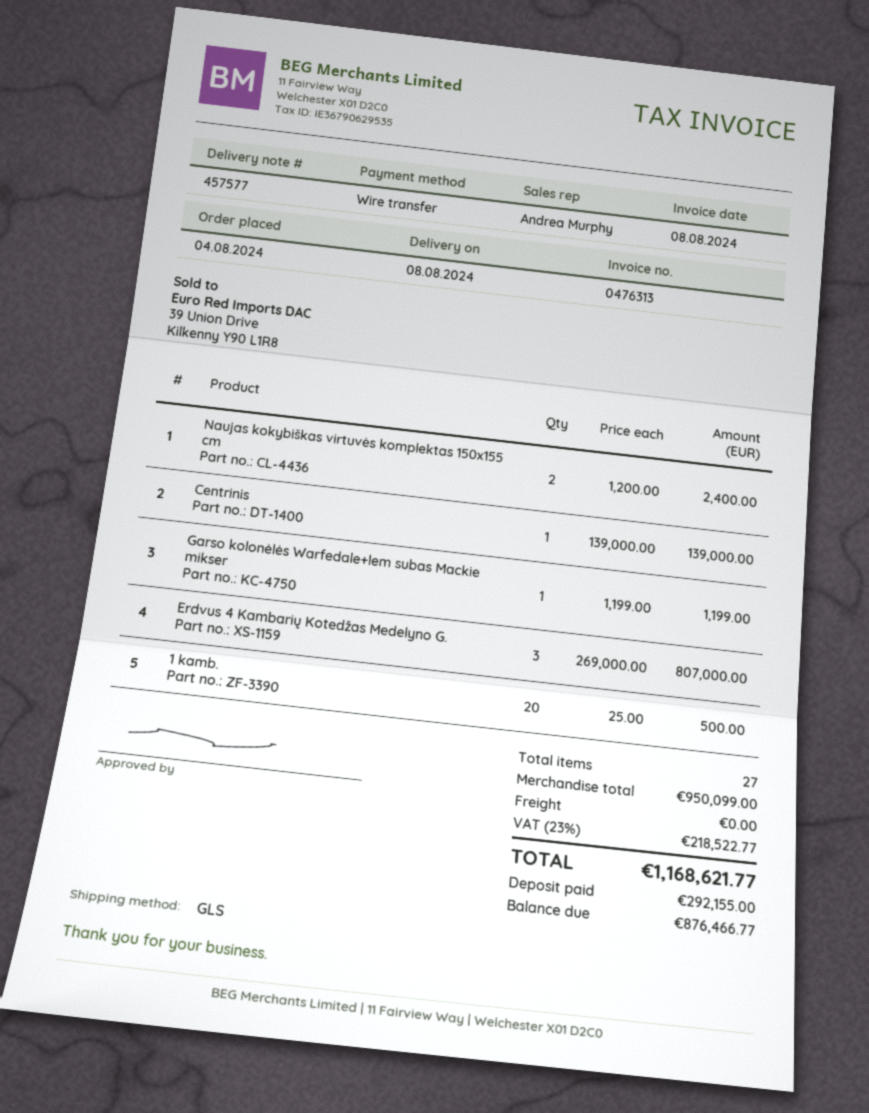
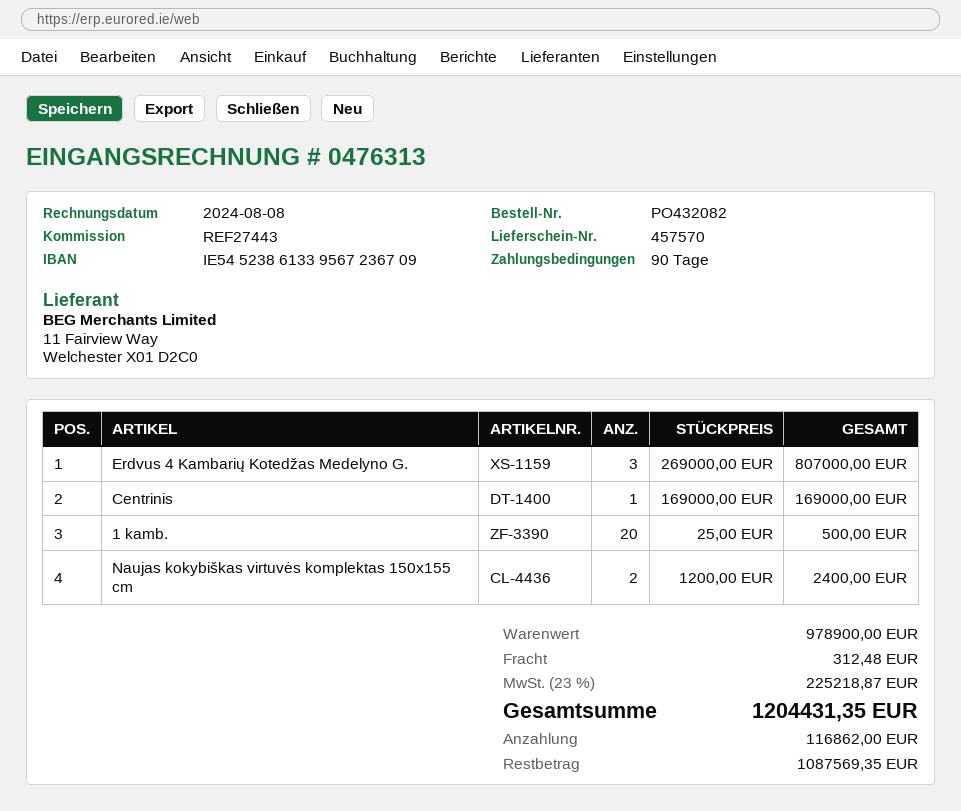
delivery note number: 457577 -> 457570
Centrinis: 1 x 139000.00 = 139000.00 -> 1 x 169000.00 = 169000.00
Garso kolonėlės Warfedale+lem subas Mackie mikser: 1 x 1199.00 = 1199.00 -> none
subtotal: 950099.00 -> 978900.00
shipping: 0.00 -> 312.48
tax: 23% = 218522.77 -> 23% = 225218.87
total: 1168621.77 -> 1204431.35
deposit: 292155.00 -> 116862.00
balance: 876466.77 -> 1087569.35

